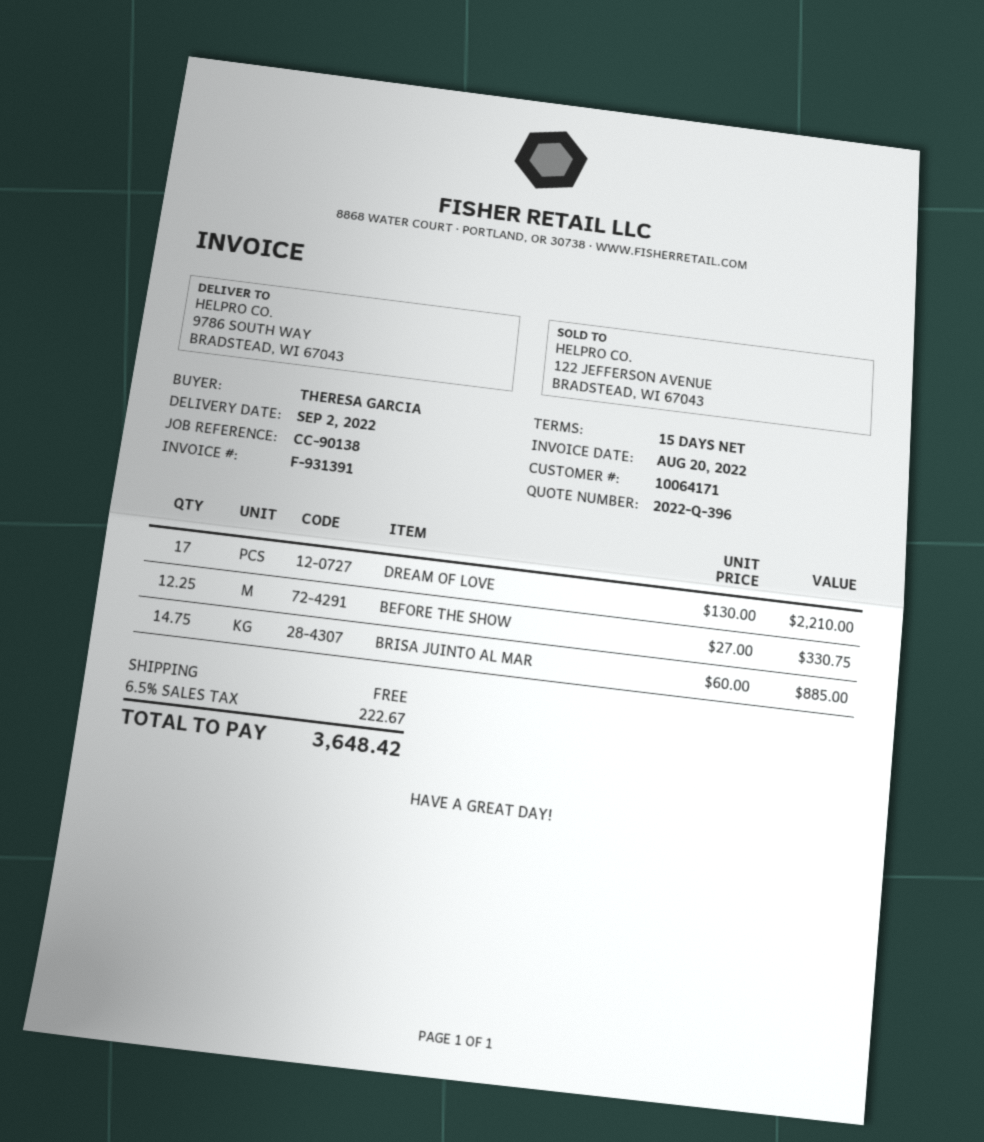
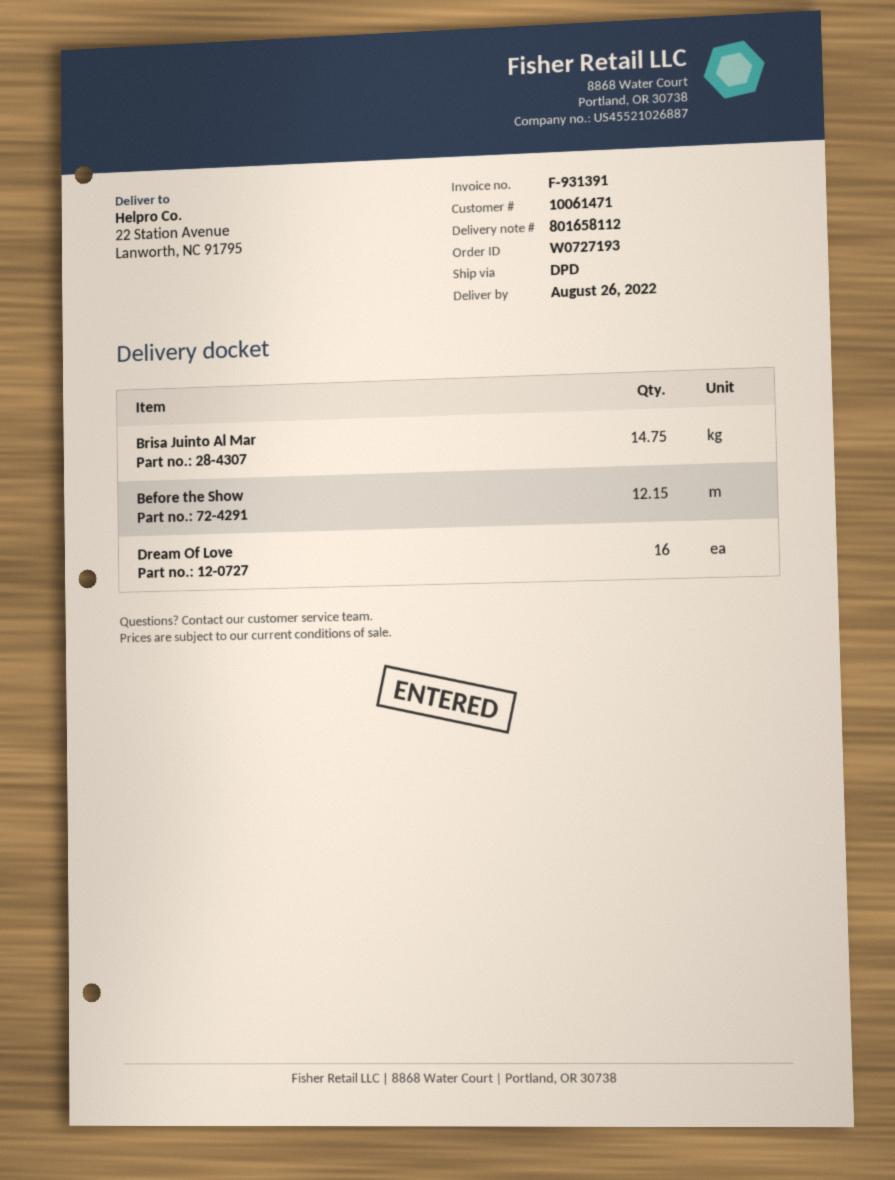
delivery date: 2022-09-02 -> 2022-08-26
customer number: 10064171 -> 10061471
ship to: 9786 SOUTH WAY, BRADSTEAD, WI 67043 -> 22 Station Avenue, Lanworth, NC 91795
DREAM OF LOVE: 17 -> 16
BEFORE THE SHOW: 12.25 -> 12.15

